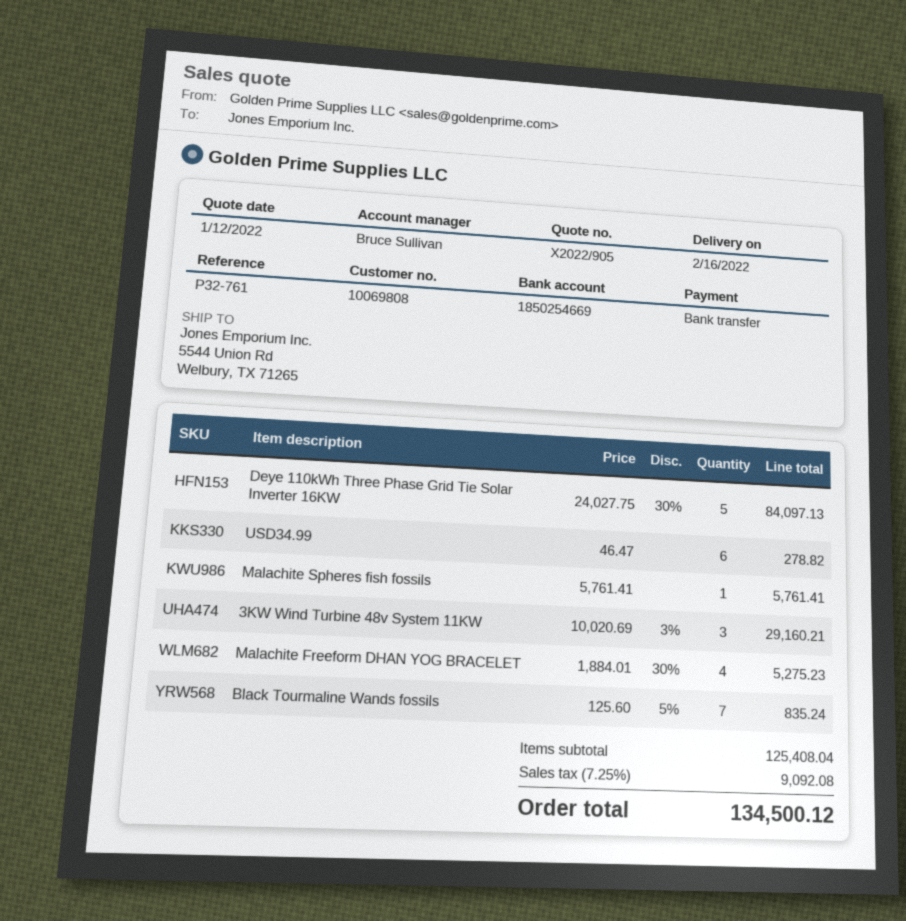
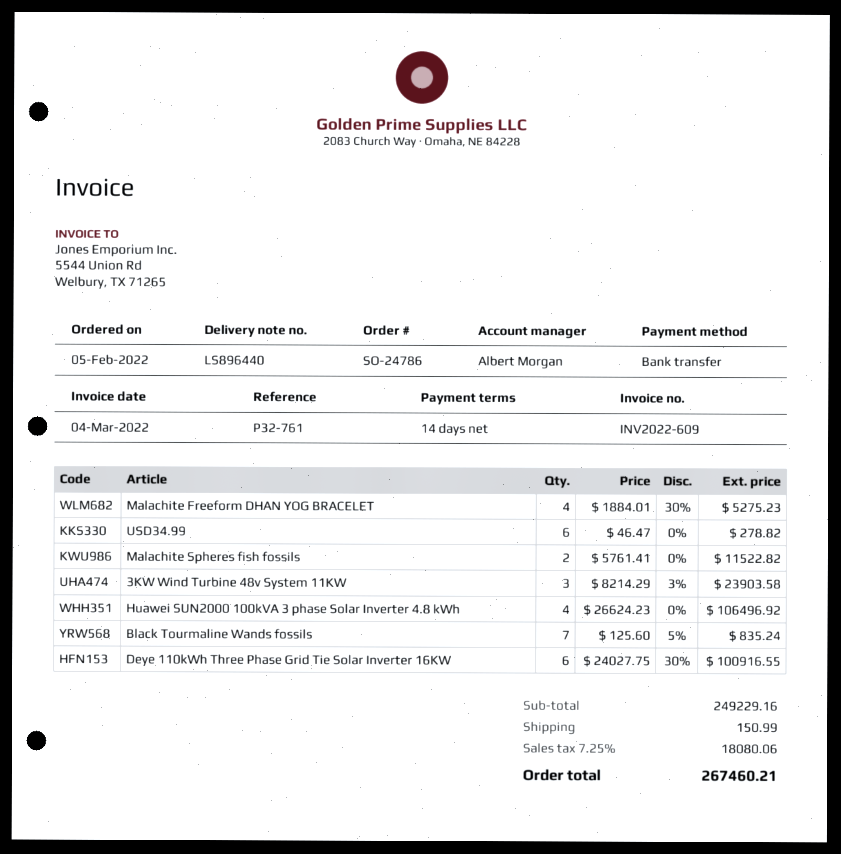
sales rep: Bruce Sullivan -> Albert Morgan
Deye 110kWh Three Phase Grid Tie Solar Inverter 16KW: 5 x 24027.75 - 30% = 84097.13 -> 6 x 24027.75 - 30% = 100916.55
Malachite Spheres fish fossils: 1 x 5761.41 = 5761.41 -> 2 x 5761.41 = 11522.82
3KW Wind Turbine 48v System 11KW: 3 x 10020.69 - 3% = 29160.21 -> 3 x 8214.29 - 3% = 23903.58
Huawei SUN2000 100kVA 3 phase Solar Inverter 4.8 kWh: none -> 4 x 26624.23 = 106496.92
subtotal: 125408.04 -> 249229.16
shipping: none -> 150.99
tax: 7.25% = 9092.08 -> 7.25% = 18080.06
total: 134500.12 -> 267460.21

